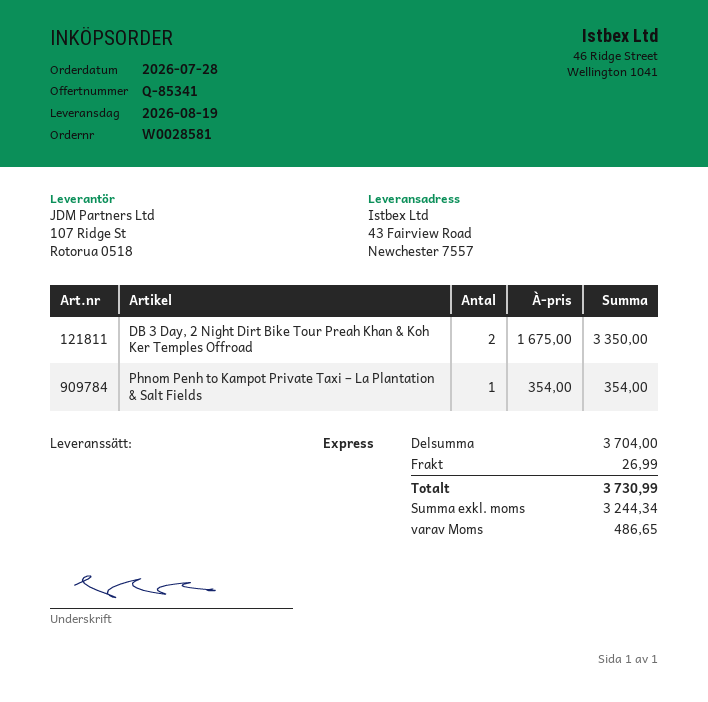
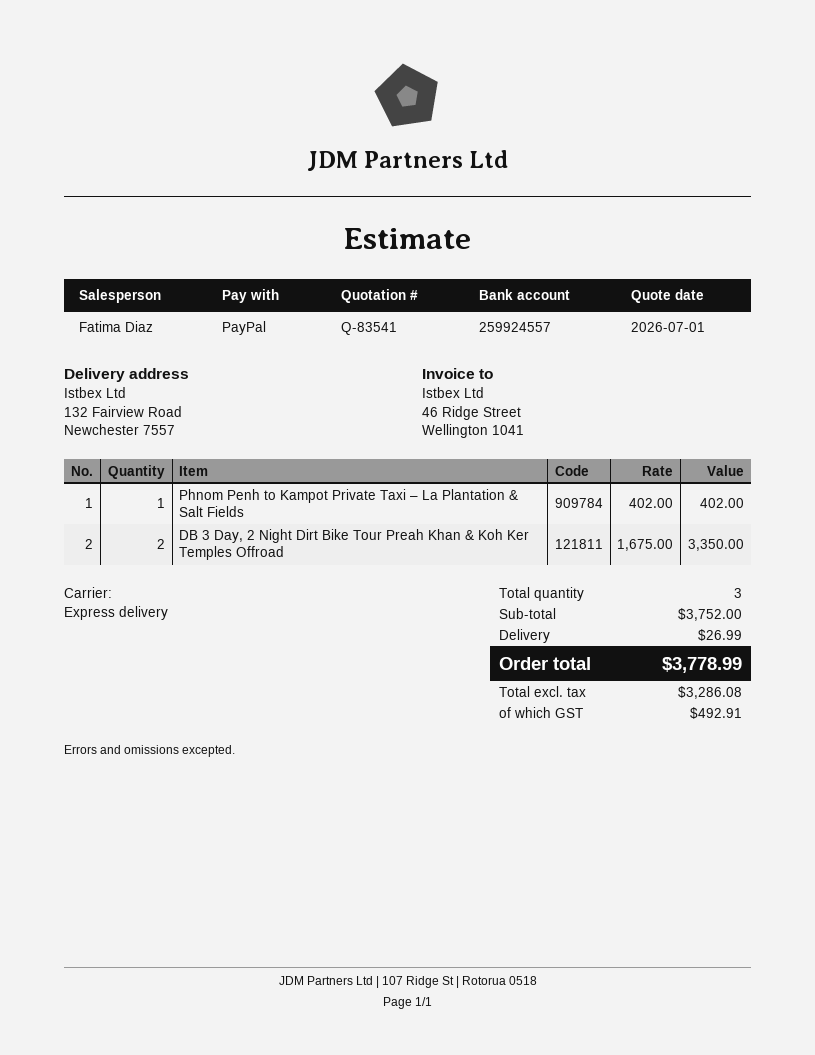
quote number: Q-85341 -> Q-83541
ship to: 43 Fairview Road, Newchester 7557 -> 132 Fairview Road, Newchester 7557
Phnom Penh to Kampot Private Taxi – La Plantation & Salt Fields: 1 x 354.00 = 354.00 -> 1 x 402.00 = 402.00
subtotal: 3704.00 -> 3752.00
net: 3244.34 -> 3286.08
tax: 486.65 -> 492.91
total: 3730.99 -> 3778.99

